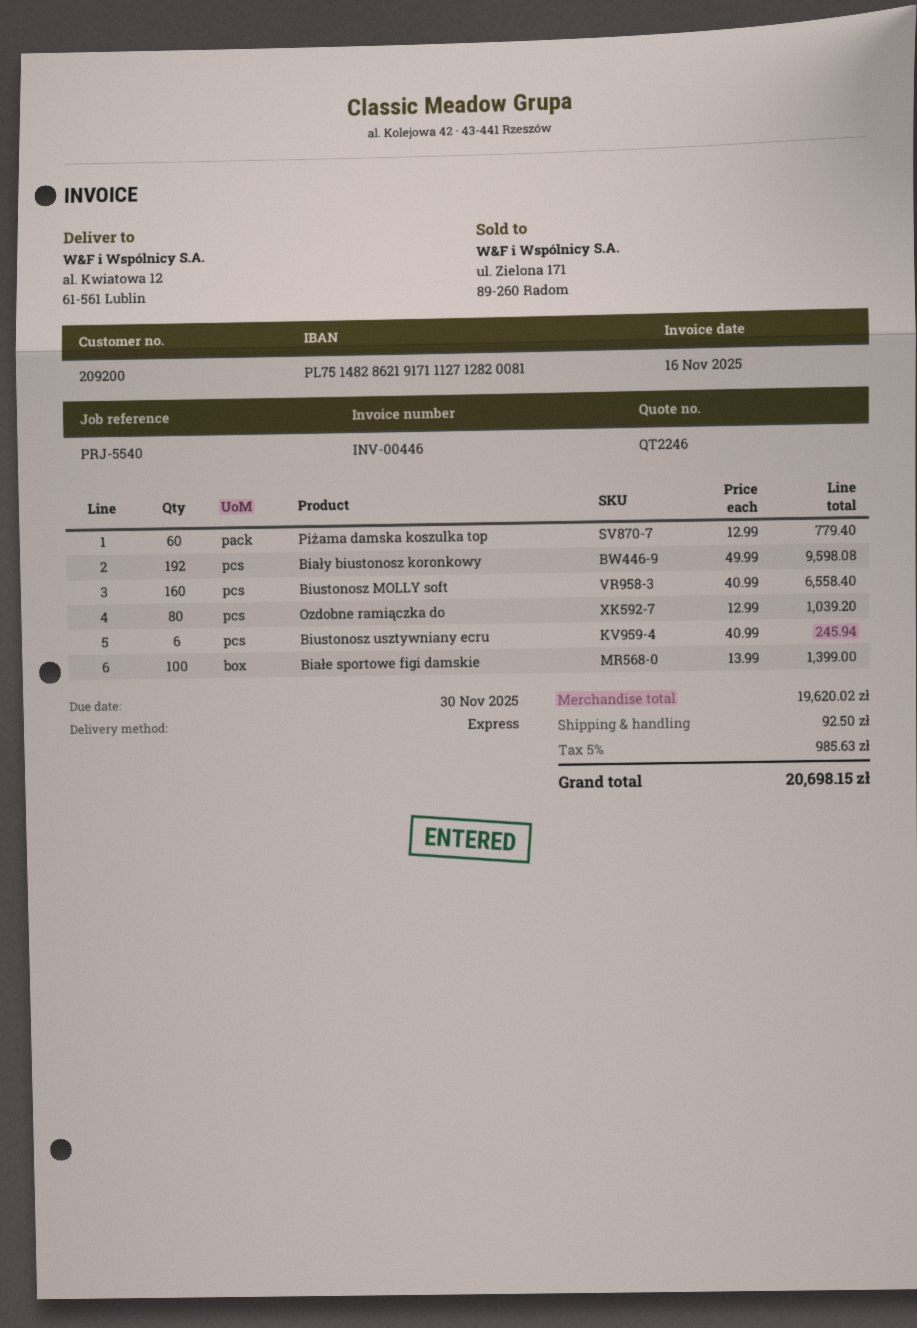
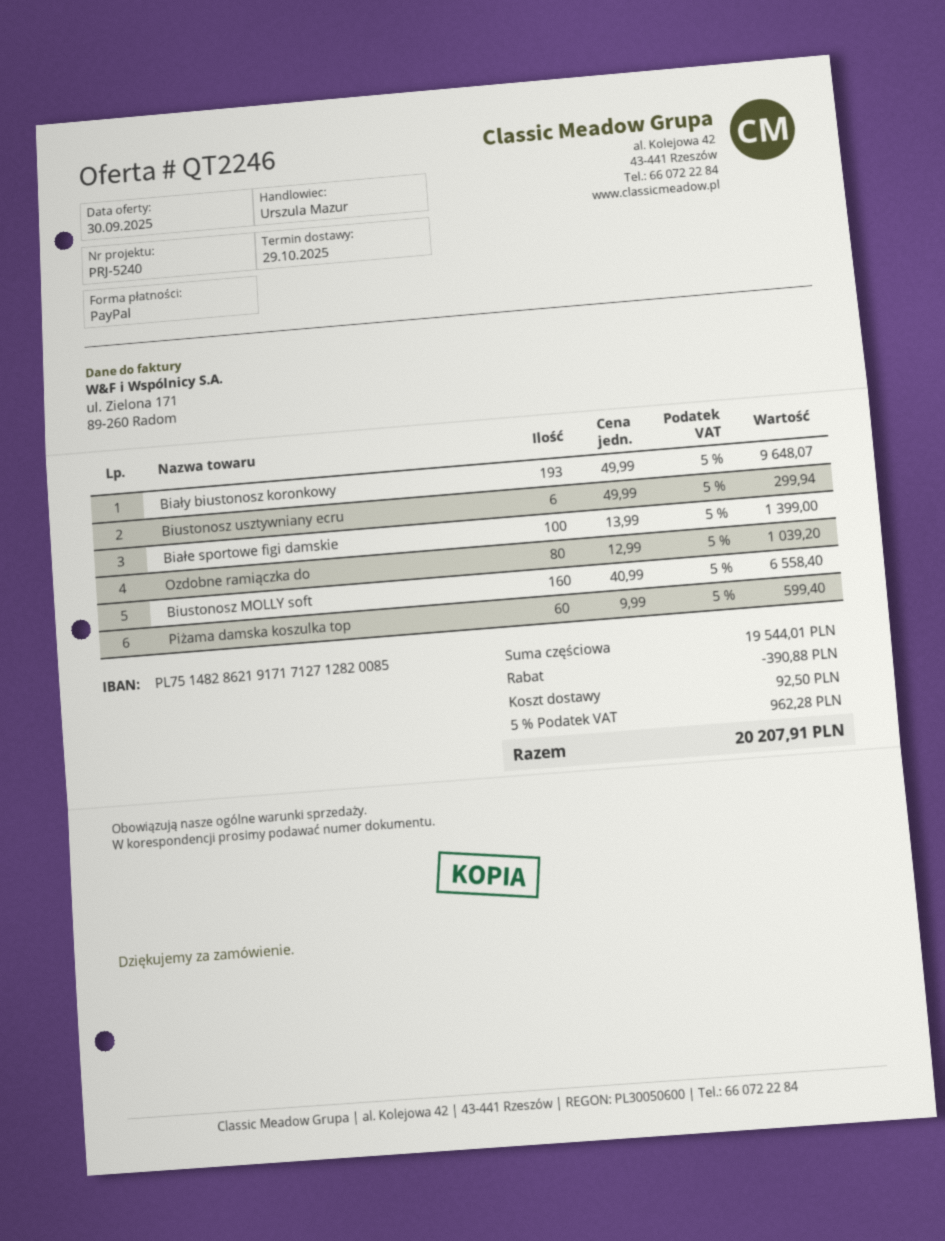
reference: PRJ-5540 -> PRJ-5240
bank account: PL75148286219171112712820081 -> PL75148286219171712712820085
Piżama damska koszulka top: 60 x 12.99 = 779.40 -> 60 x 9.99 = 599.40
Biały biustonosz koronkowy: 192 x 49.99 = 9598.08 -> 193 x 49.99 = 9648.07
Biustonosz usztywniany ecru: 6 x 40.99 = 245.94 -> 6 x 49.99 = 299.94
subtotal: 19620.02 -> 19544.01
discount: none -> 390.88
tax: 5% = 985.63 -> 5% = 962.28
total: 20698.15 -> 20207.91

